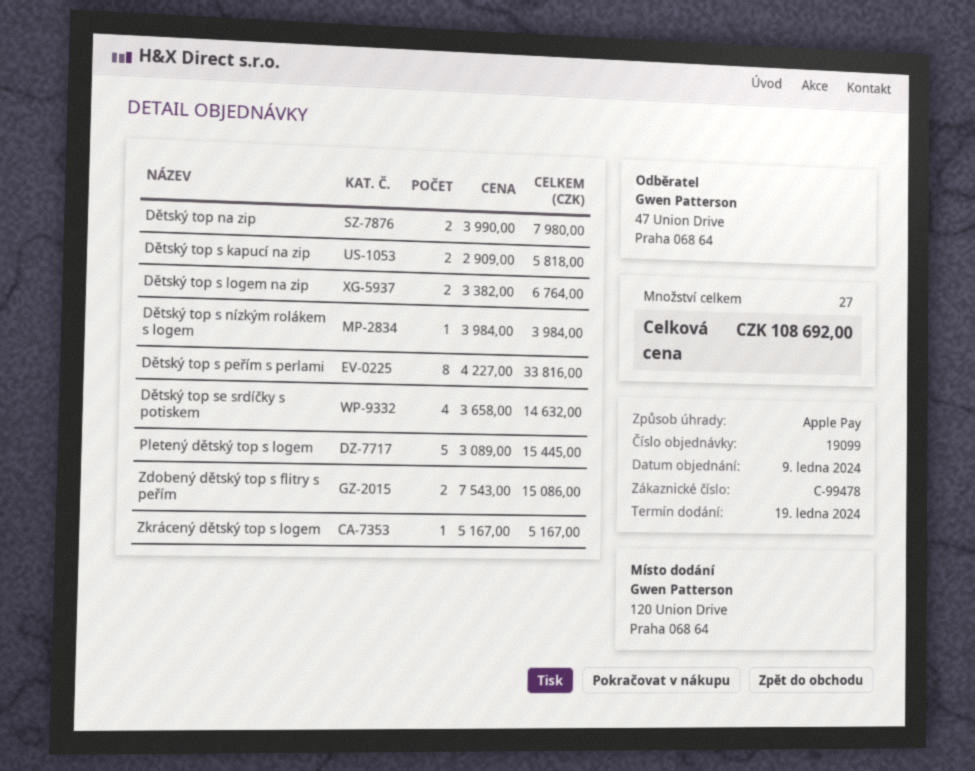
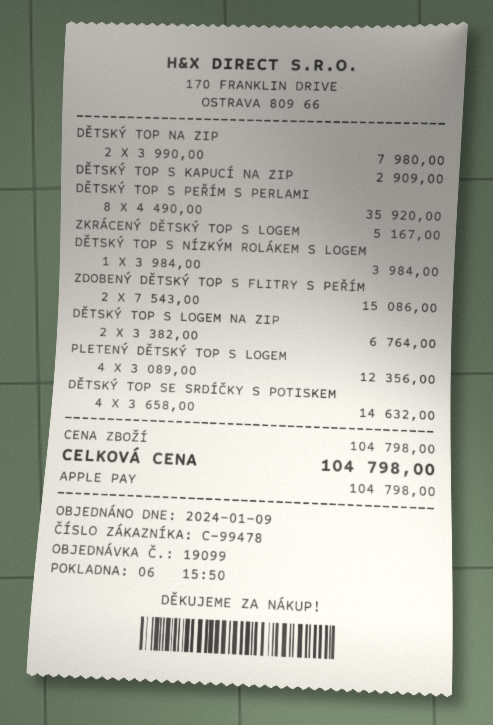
Dětský top s kapucí na zip: 2 x 2909.00 = 5818.00 -> 1 x 2909.00 = 2909.00
Dětský top s peřím s perlami: 8 x 4227.00 = 33816.00 -> 8 x 4490.00 = 35920.00
Pletený dětský top s logem: 5 x 3089.00 = 15445.00 -> 4 x 3089.00 = 12356.00
total: 108692.00 -> 104798.00

